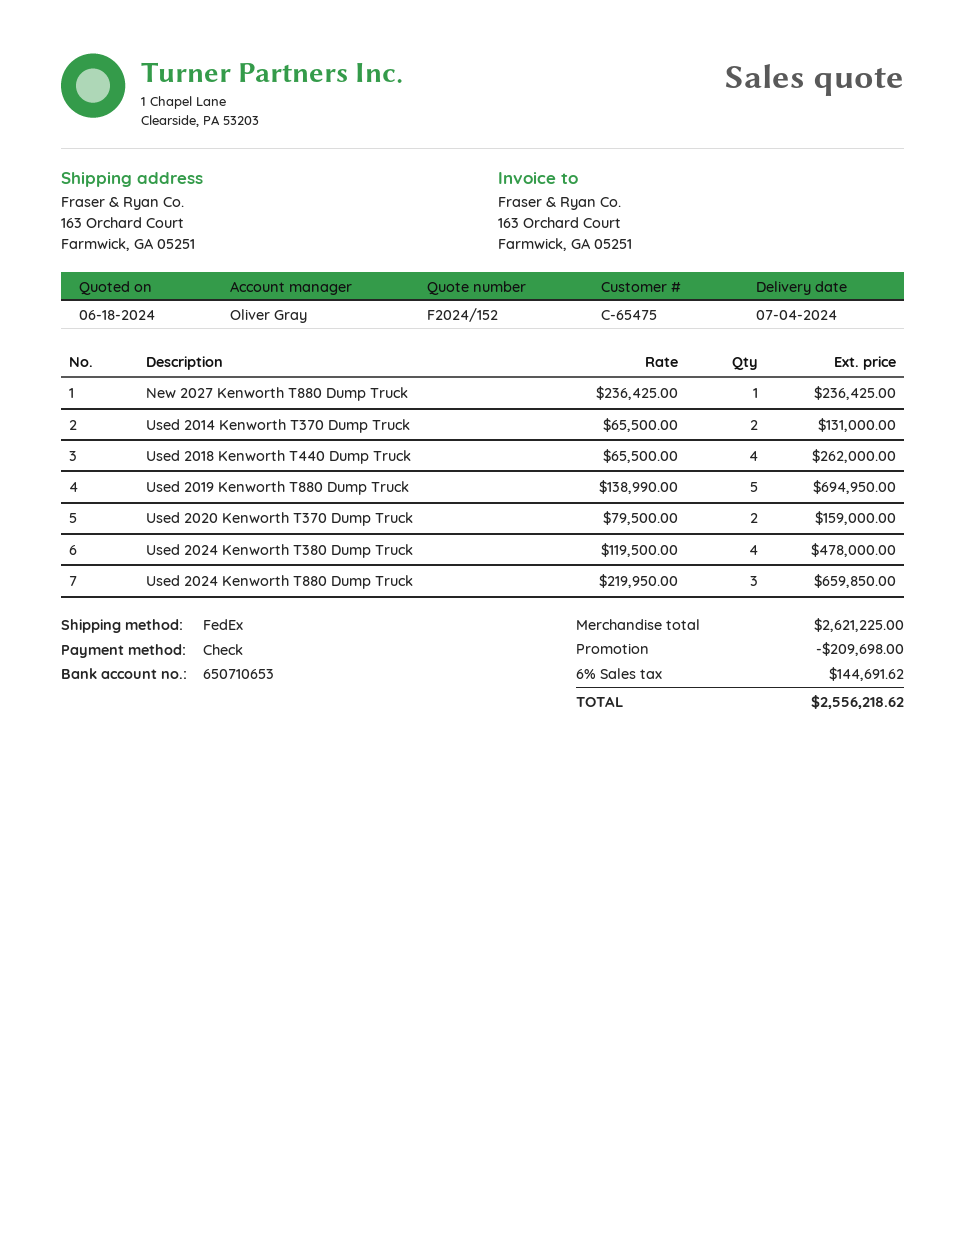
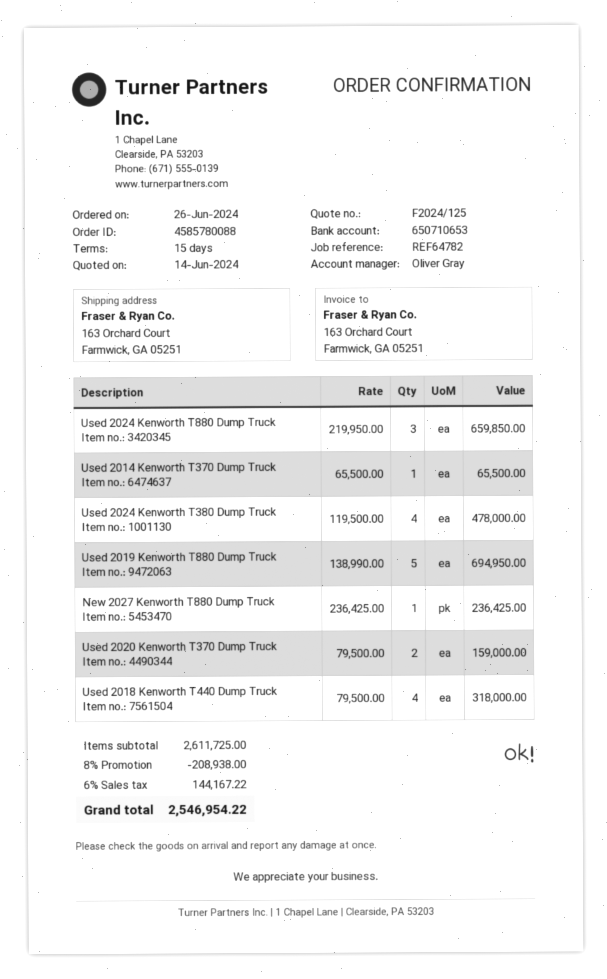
quote number: F2024/152 -> F2024/125
quote date: 2024-06-18 -> 2024-06-14
Used 2014 Kenworth T370 Dump Truck: 2 x 65500.00 = 131000.00 -> 1 x 65500.00 = 65500.00
Used 2018 Kenworth T440 Dump Truck: 4 x 65500.00 = 262000.00 -> 4 x 79500.00 = 318000.00
subtotal: 2621225.00 -> 2611725.00
discount: 209698.00 -> 208938.00
tax: 6% = 144691.62 -> 6% = 144167.22
total: 2556218.62 -> 2546954.22

